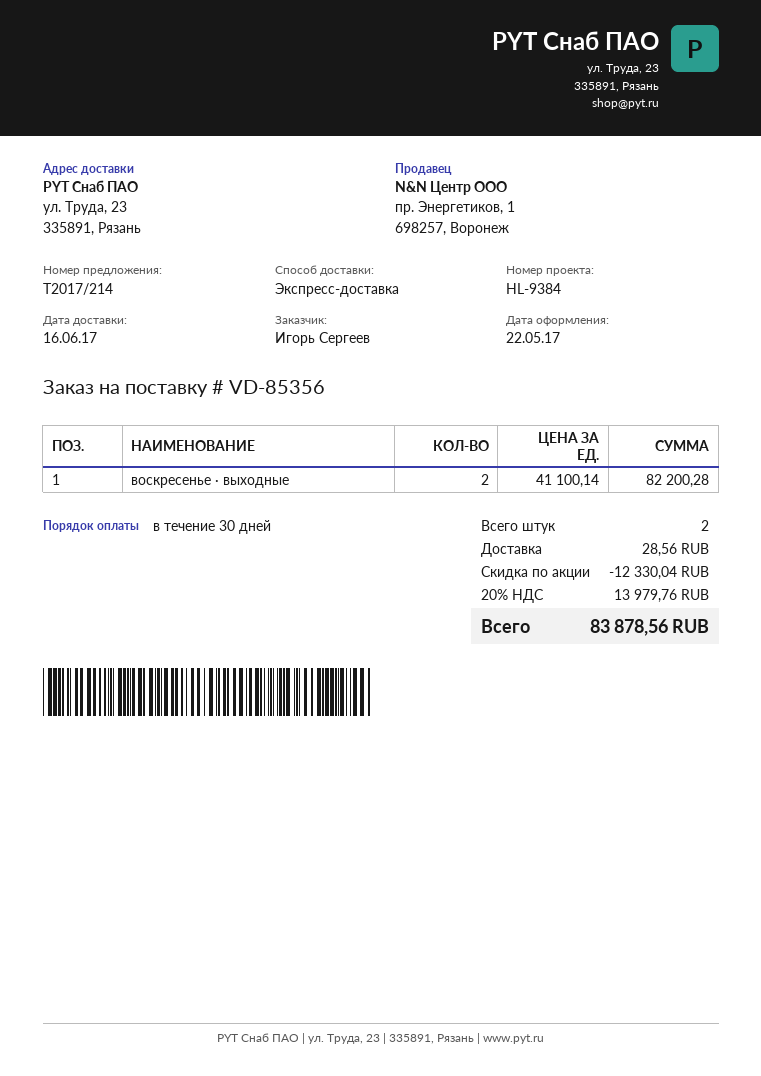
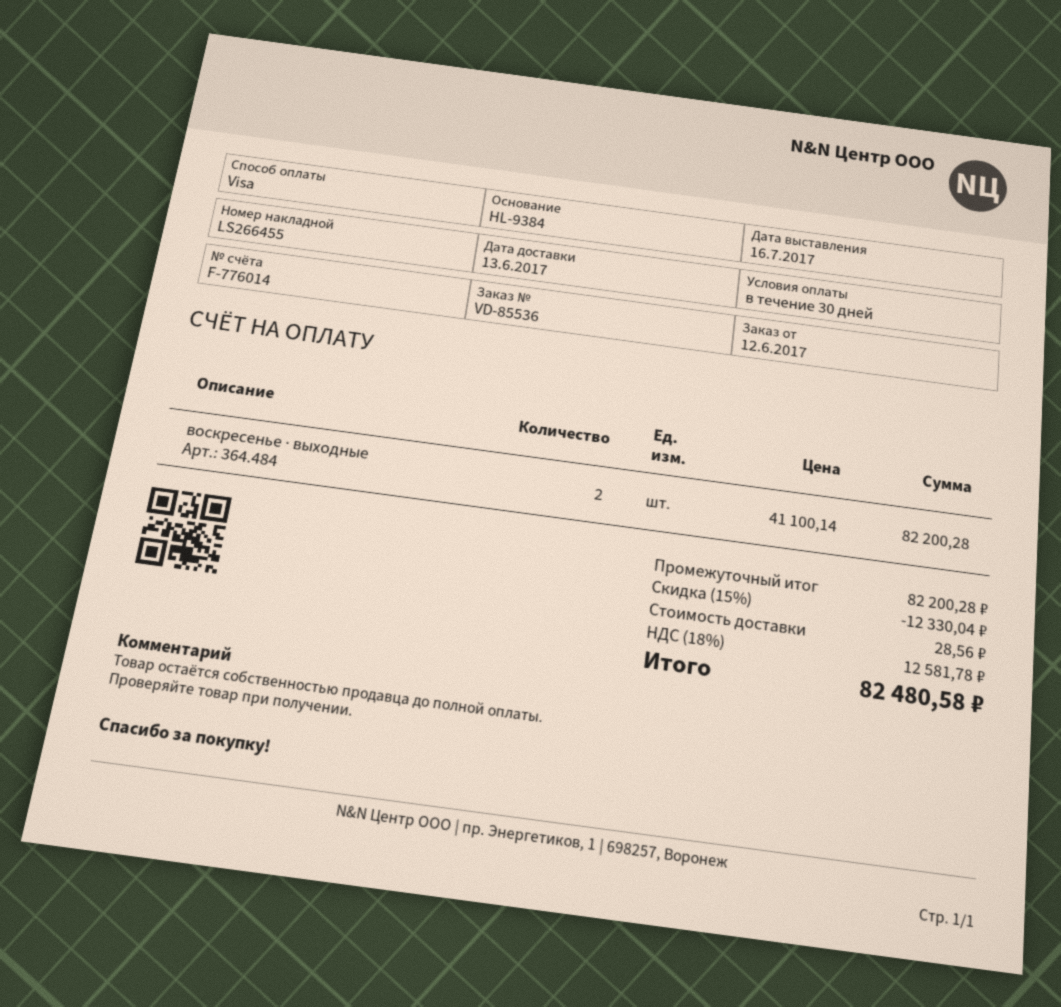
order number: VD-85356 -> VD-85536
order date: 2017-05-22 -> 2017-06-12
delivery date: 2017-06-16 -> 2017-06-13
tax: 20% = 13979.76 -> 18% = 12581.78
total: 83878.56 -> 82480.58

